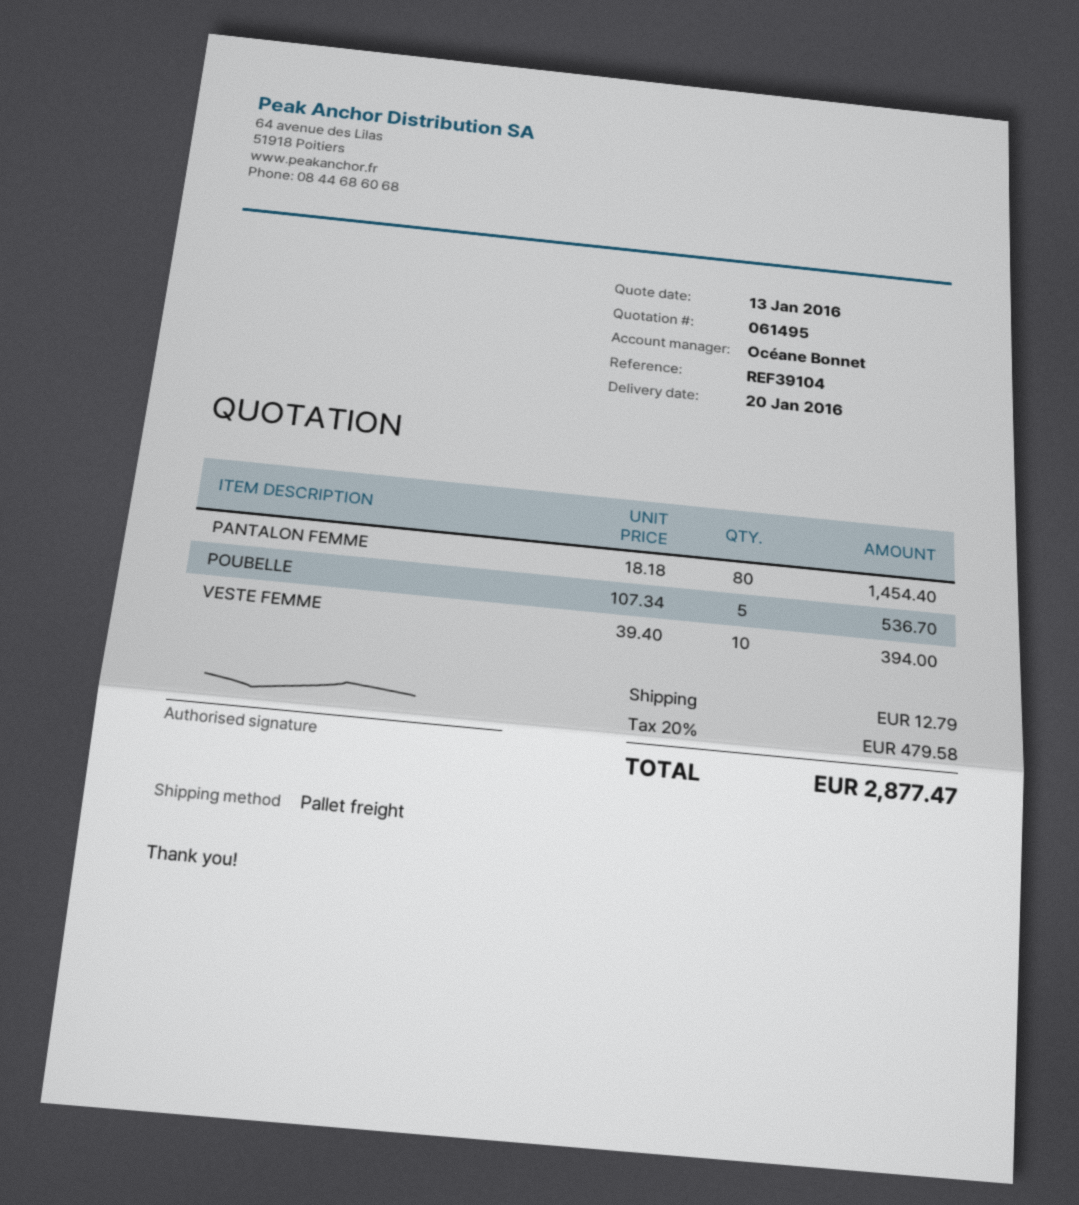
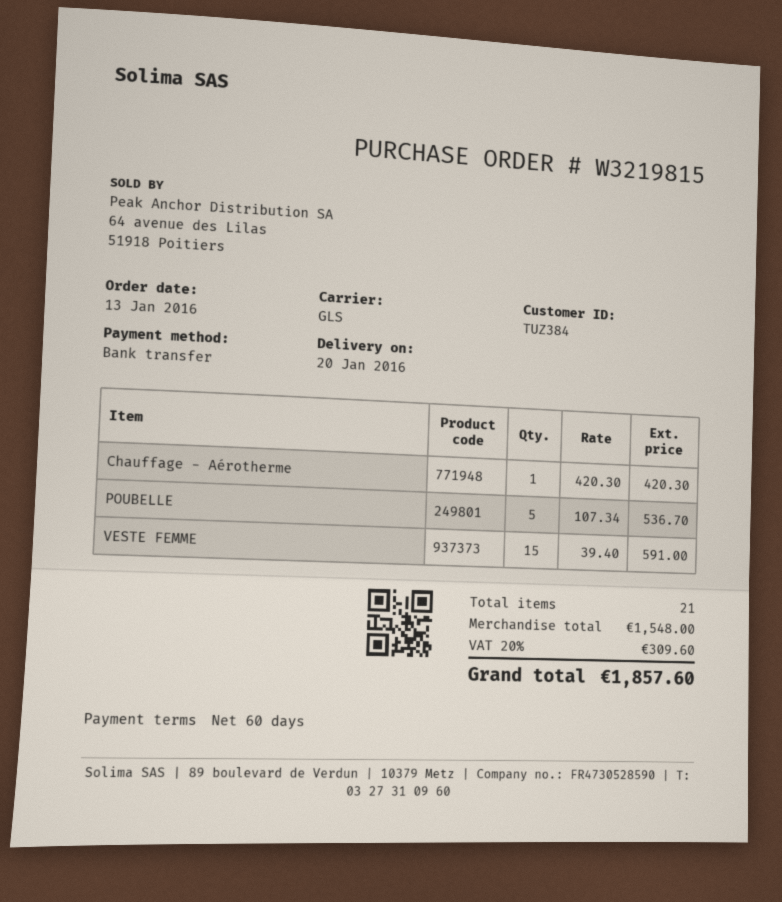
shipping method: pallet freight -> GLS
PANTALON FEMME: 80 x 18.18 = 1454.40 -> none
VESTE FEMME: 10 x 39.40 = 394.00 -> 15 x 39.40 = 591.00
Chauffage - Aérotherme: none -> 1 x 420.30 = 420.30
shipping: 12.79 -> none
tax: 20% = 479.58 -> 20% = 309.60
total: 2877.47 -> 1857.60

